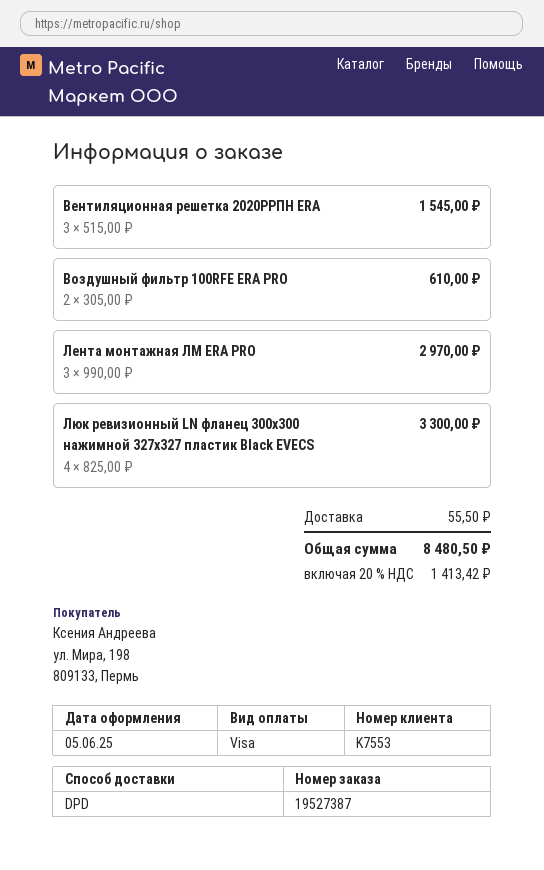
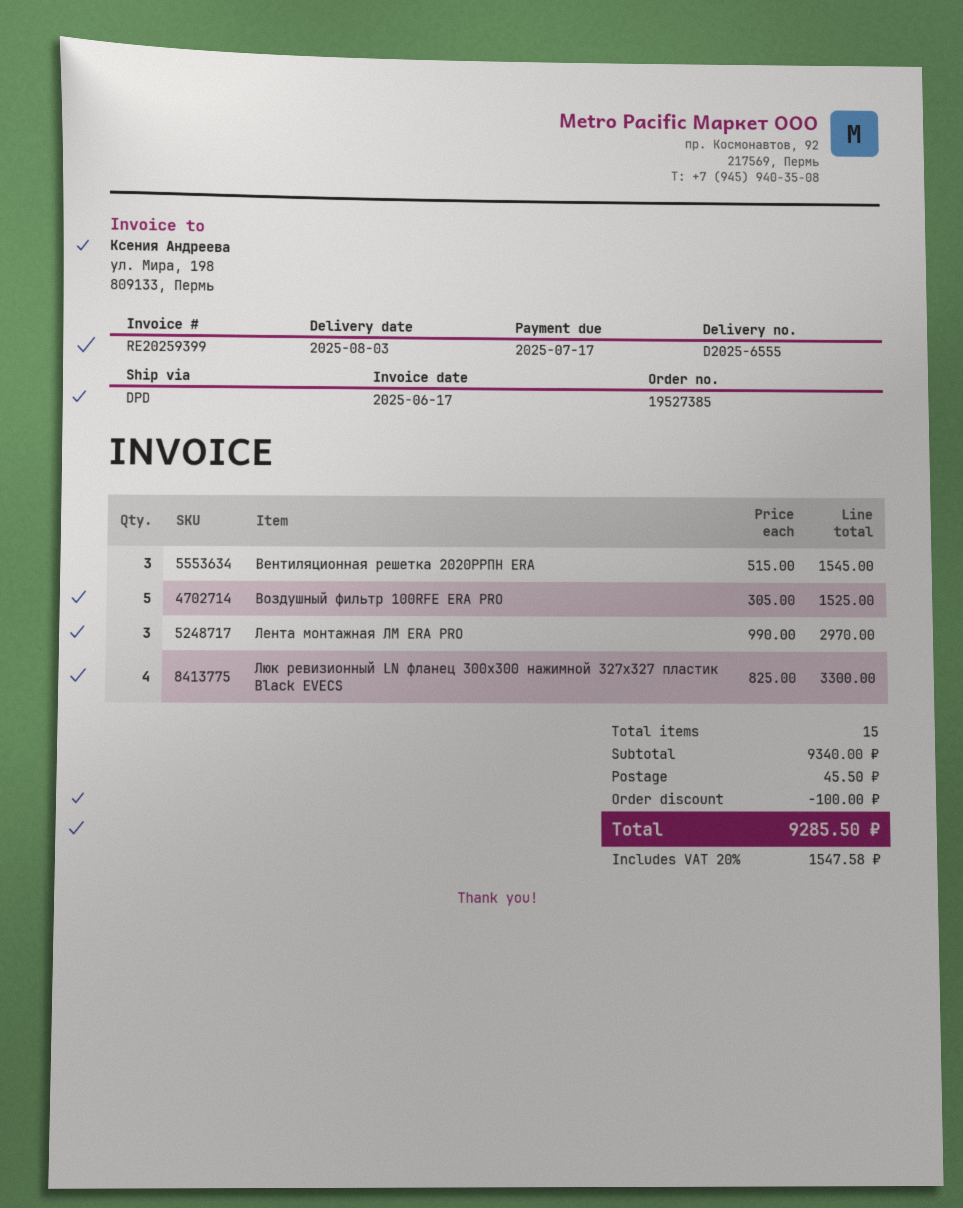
order number: 19527387 -> 19527385
Воздушный фильтр 100RFE ERA PRO: 2 x 305.00 = 610.00 -> 5 x 305.00 = 1525.00
discount: none -> 100.00
shipping: 55.50 -> 45.50
tax: 20% = 1413.42 -> 20% = 1547.58
total: 8480.50 -> 9285.50

